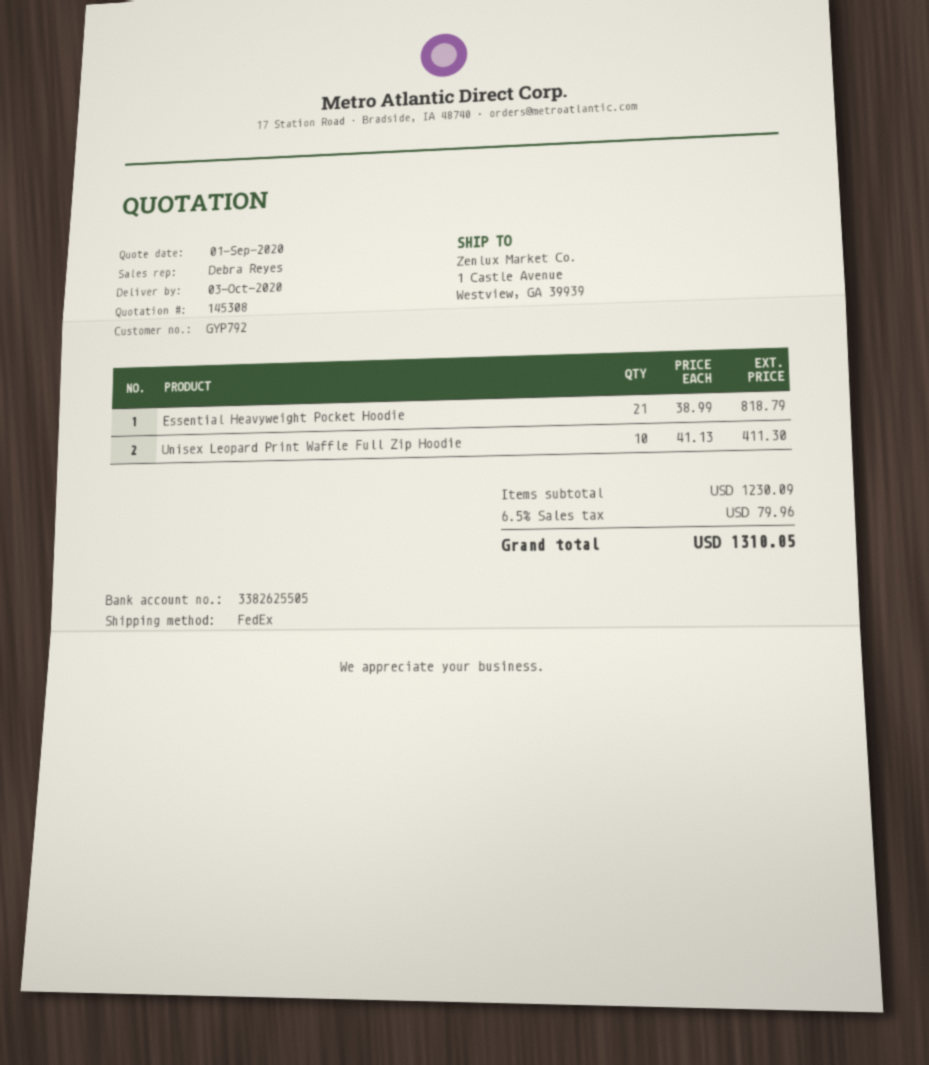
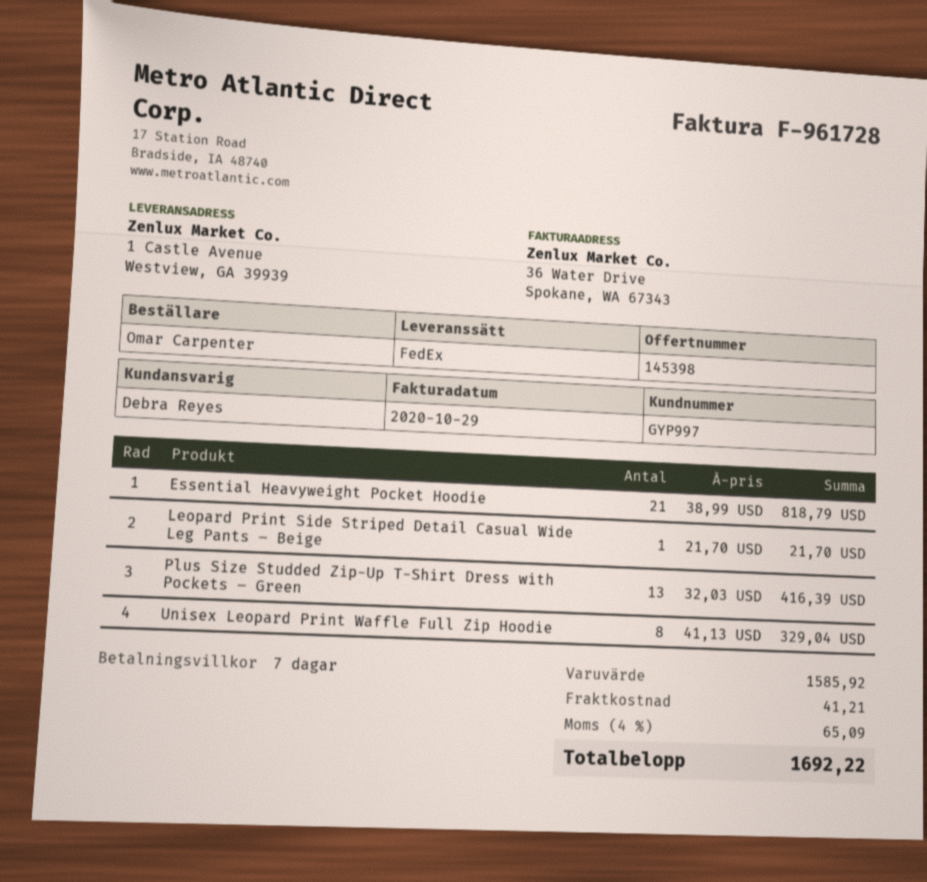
quote number: 145308 -> 145398
customer number: GYP792 -> GYP997
Unisex Leopard Print Waffle Full Zip Hoodie: 10 x 41.13 = 411.30 -> 8 x 41.13 = 329.04
Leopard Print Side Striped Detail Casual Wide Leg Pants – Beige: none -> 1 x 21.70 = 21.70
Plus Size Studded Zip-Up T-Shirt Dress with Pockets – Green: none -> 13 x 32.03 = 416.39
subtotal: 1230.09 -> 1585.92
shipping: none -> 41.21
tax: 6.5% = 79.96 -> 4% = 65.09
total: 1310.05 -> 1692.22

